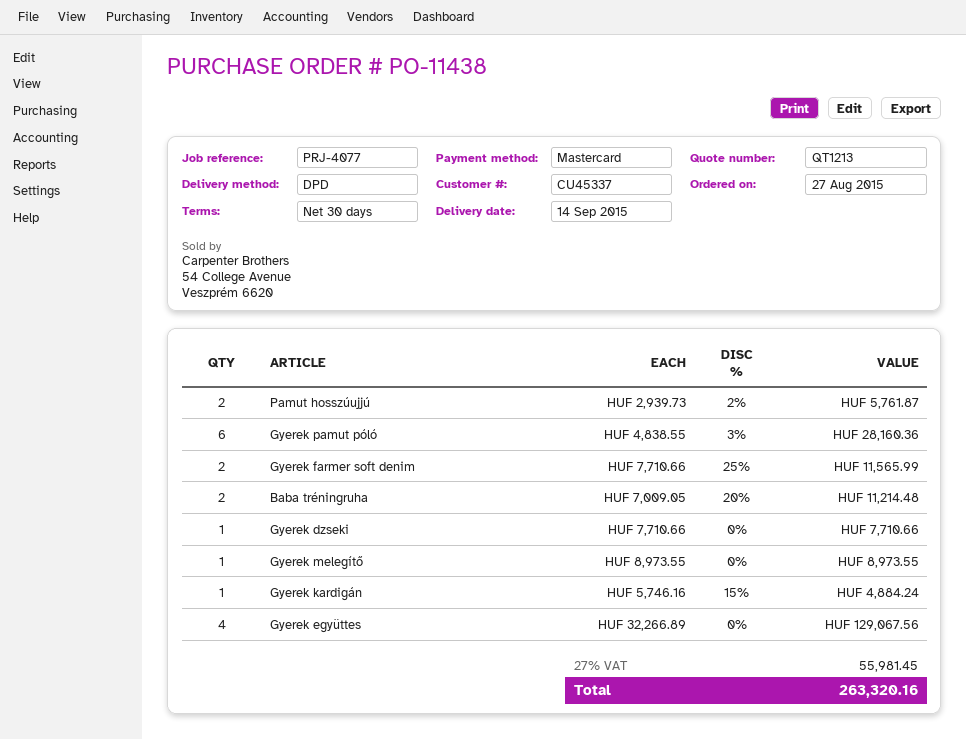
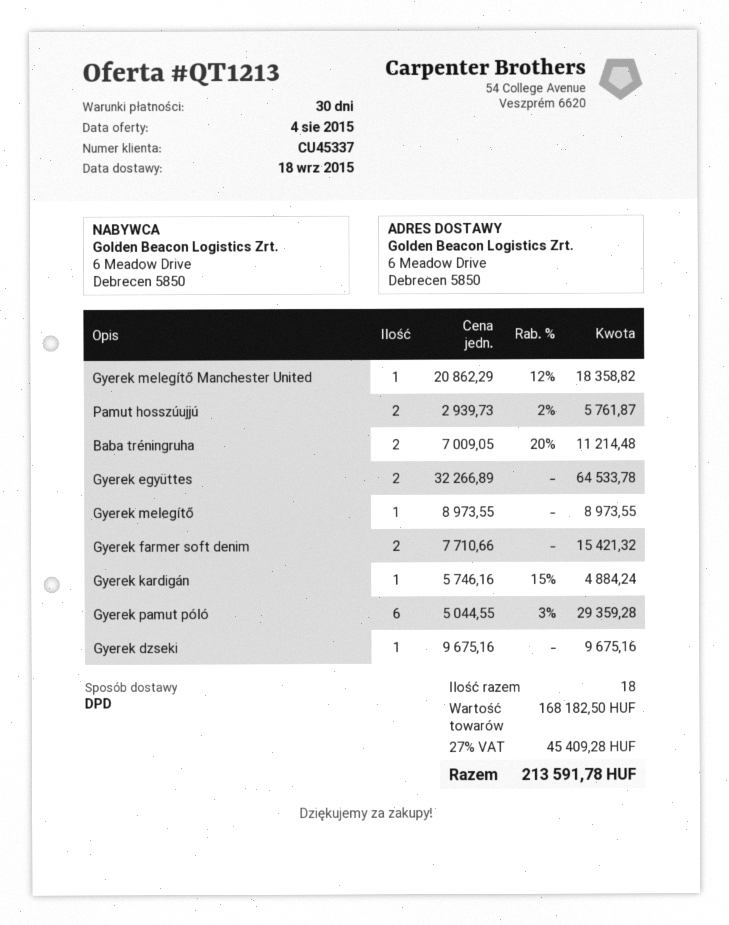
delivery date: 2015-09-14 -> 2015-09-18
Gyerek pamut póló: 6 x 4838.55 - 3% = 28160.36 -> 6 x 5044.55 - 3% = 29359.28
Gyerek farmer soft denim: 2 x 7710.66 - 25% = 11565.99 -> 2 x 7710.66 = 15421.32
Gyerek dzseki: 1 x 7710.66 = 7710.66 -> 1 x 9675.16 = 9675.16
Gyerek együttes: 4 x 32266.89 = 129067.56 -> 2 x 32266.89 = 64533.78
Gyerek melegítő Manchester United: none -> 1 x 20862.29 - 12% = 18358.82
tax: 27% = 55981.45 -> 27% = 45409.28
total: 263320.16 -> 213591.78

